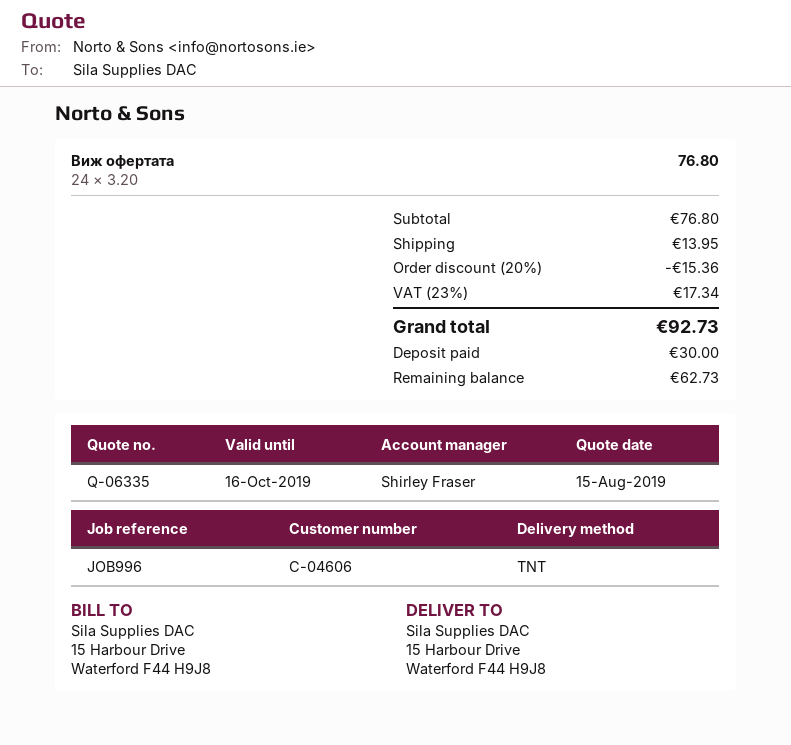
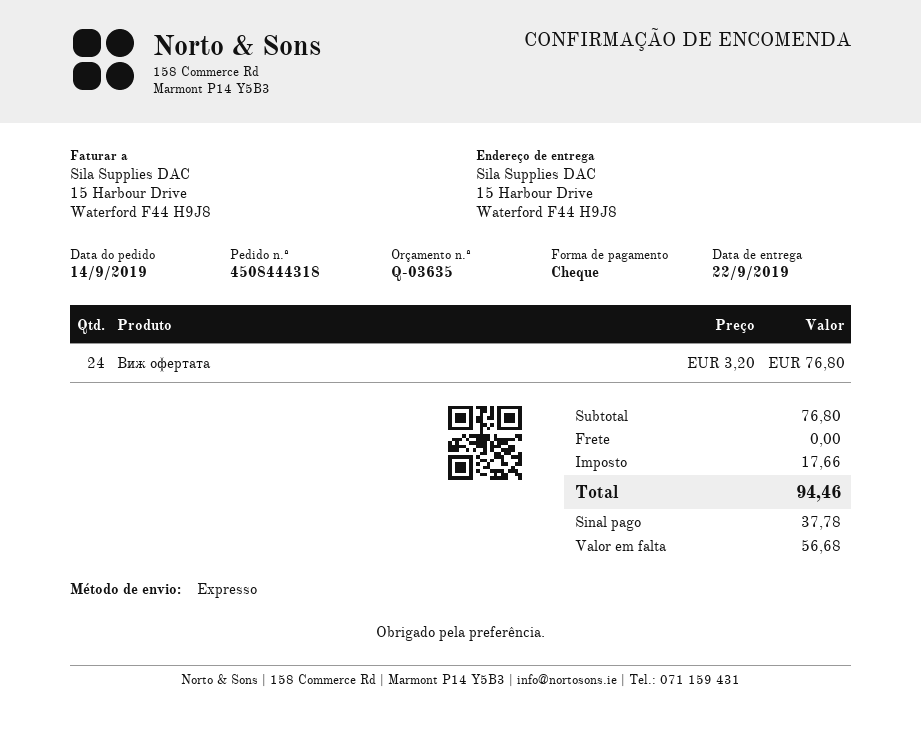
quote number: Q-06335 -> Q-03635
shipping method: TNT -> express
discount: 20% = 15.36 -> none
shipping: 13.95 -> 0.00
tax: 17.34 -> 17.66
total: 92.73 -> 94.46
deposit: 30.00 -> 37.78
balance: 62.73 -> 56.68

